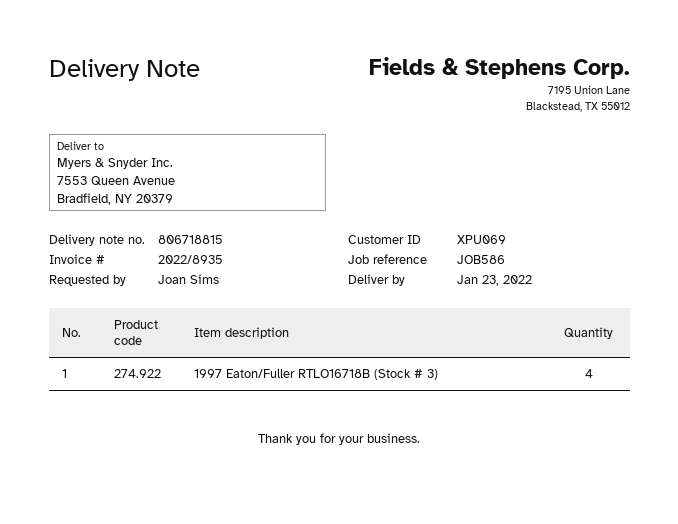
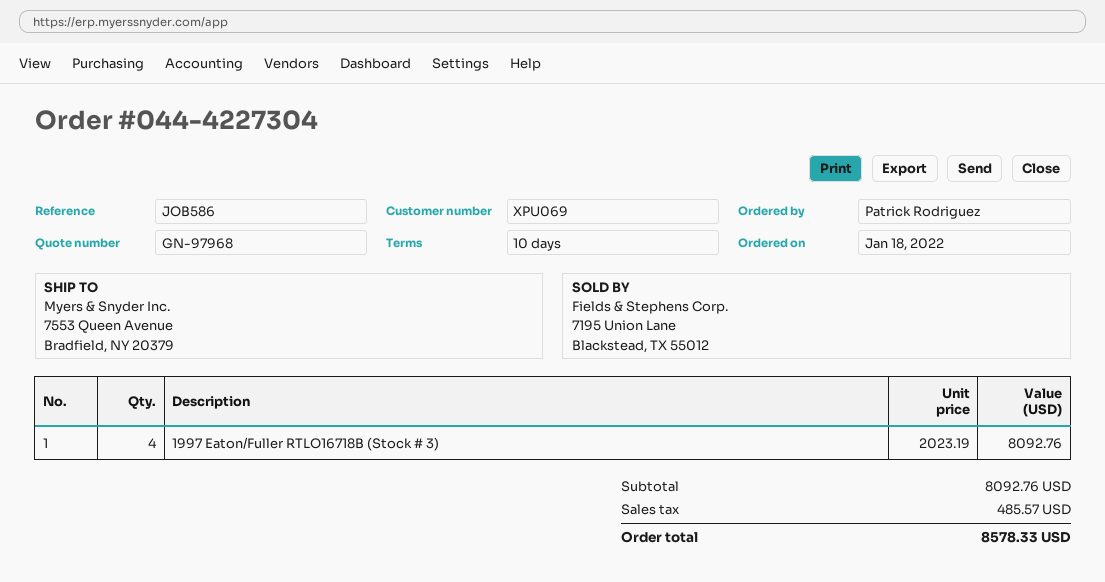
ordered by: Joan Sims -> Patrick Rodriguez

